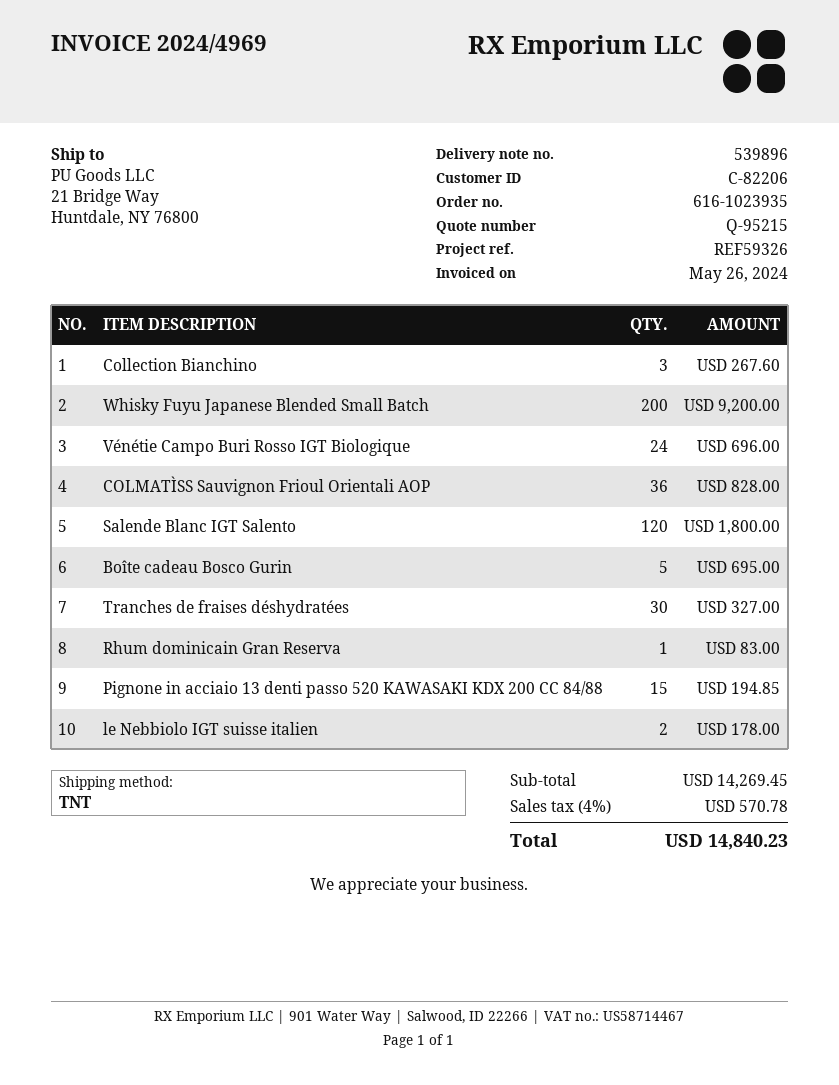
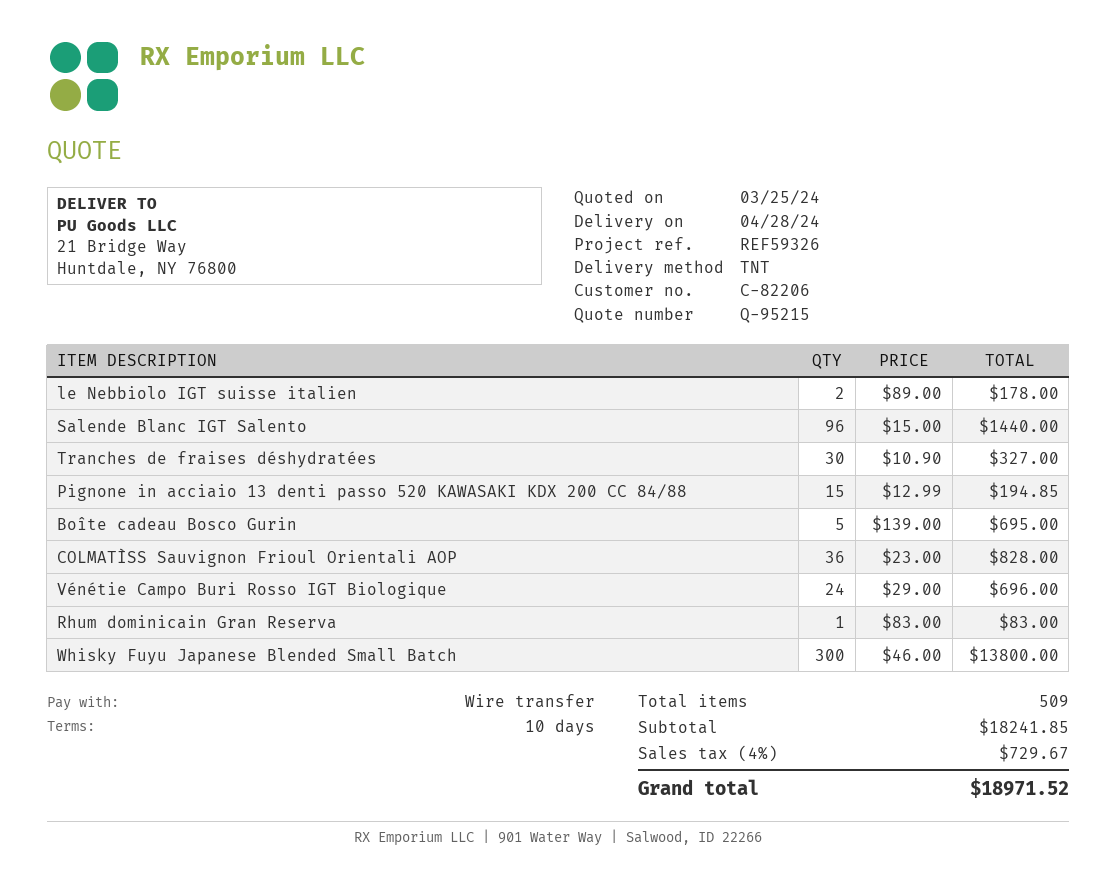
Collection Bianchino: 3 for 267.60 -> none
Whisky Fuyu Japanese Blended Small Batch: 200 for 9200.00 -> 300 for 13800.00
Salende Blanc IGT Salento: 120 for 1800.00 -> 96 for 1440.00
subtotal: 14269.45 -> 18241.85
tax: 4% = 570.78 -> 4% = 729.67
total: 14840.23 -> 18971.52

